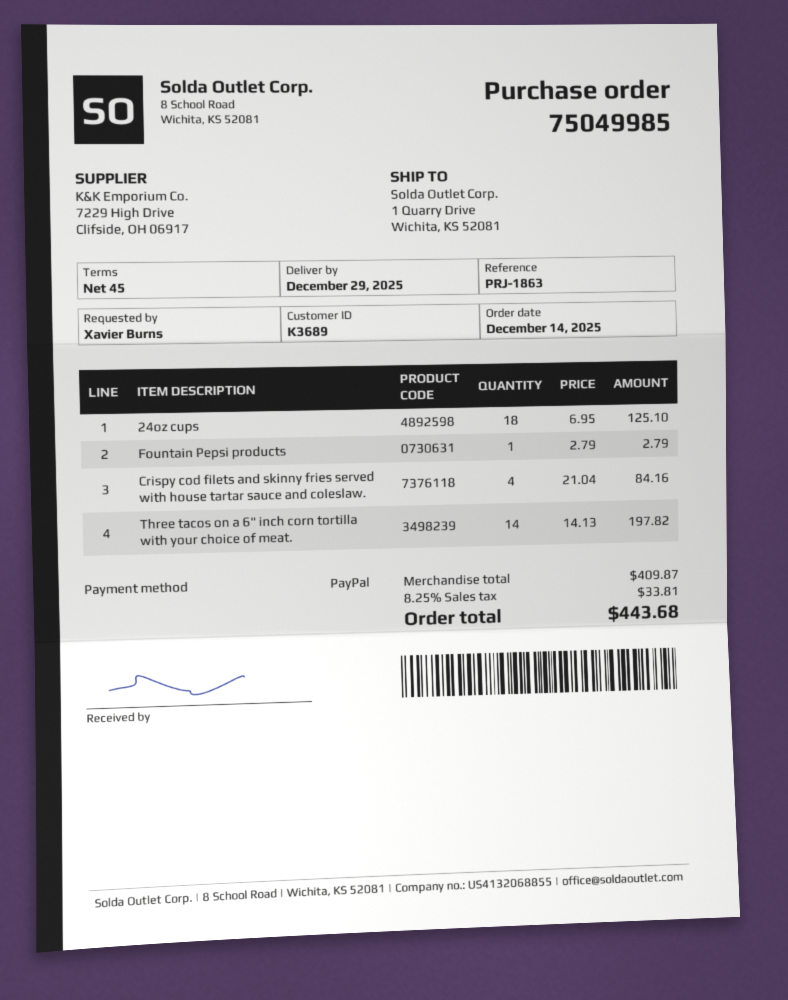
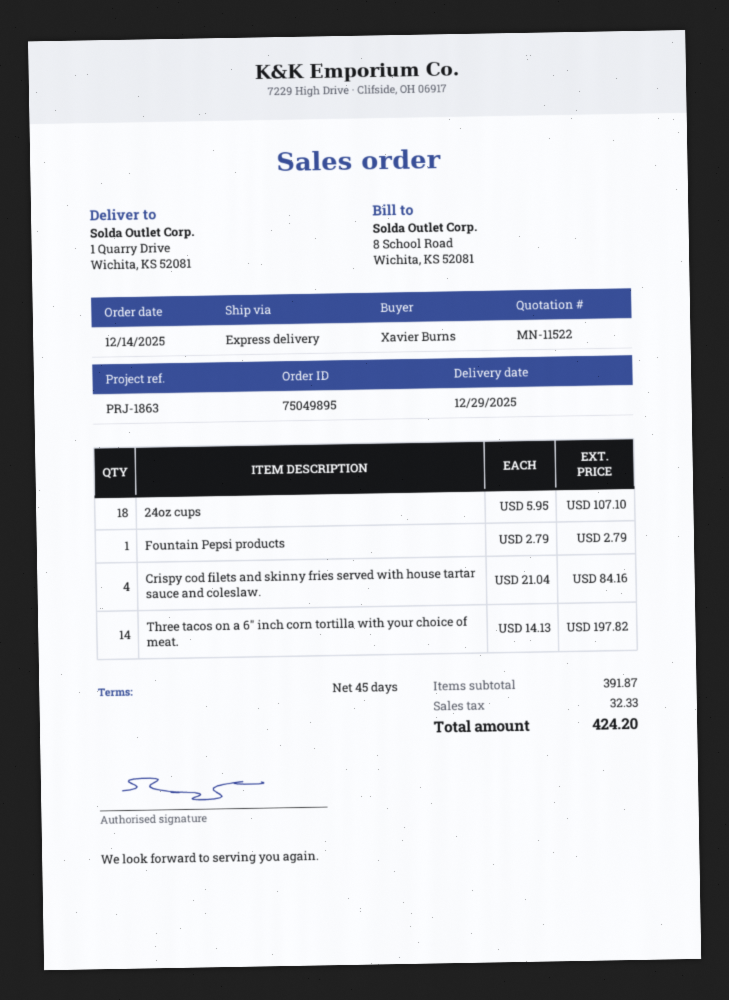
order number: 75049985 -> 75049895
24oz cups: 18 x 6.95 = 125.10 -> 18 x 5.95 = 107.10
subtotal: 409.87 -> 391.87
tax: 33.81 -> 32.33
total: 443.68 -> 424.20

